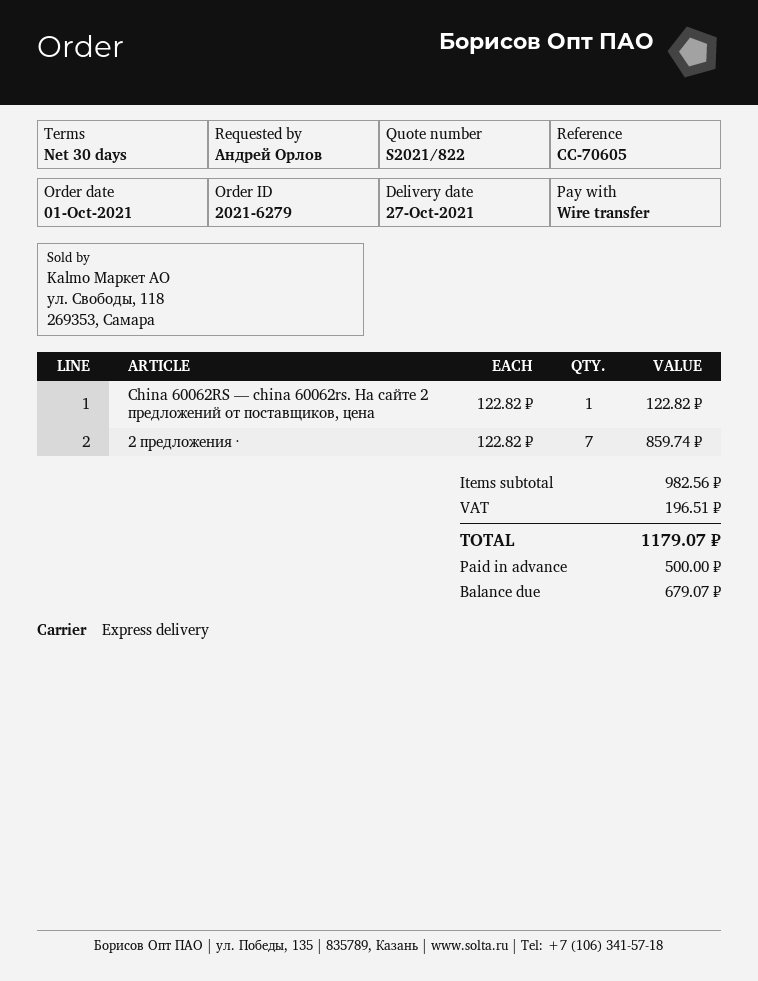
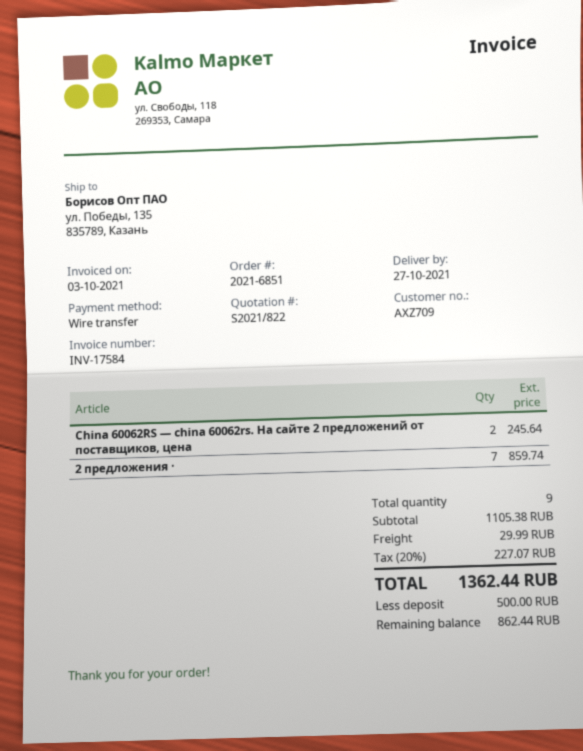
order number: 2021-6279 -> 2021-6851
China 60062RS — china 60062rs. На сайте 2 предложений от поставщиков, цена: 1 for 122.82 -> 2 for 245.64
subtotal: 982.56 -> 1105.38
shipping: none -> 29.99
tax: 196.51 -> 227.07
total: 1179.07 -> 1362.44
balance: 679.07 -> 862.44

